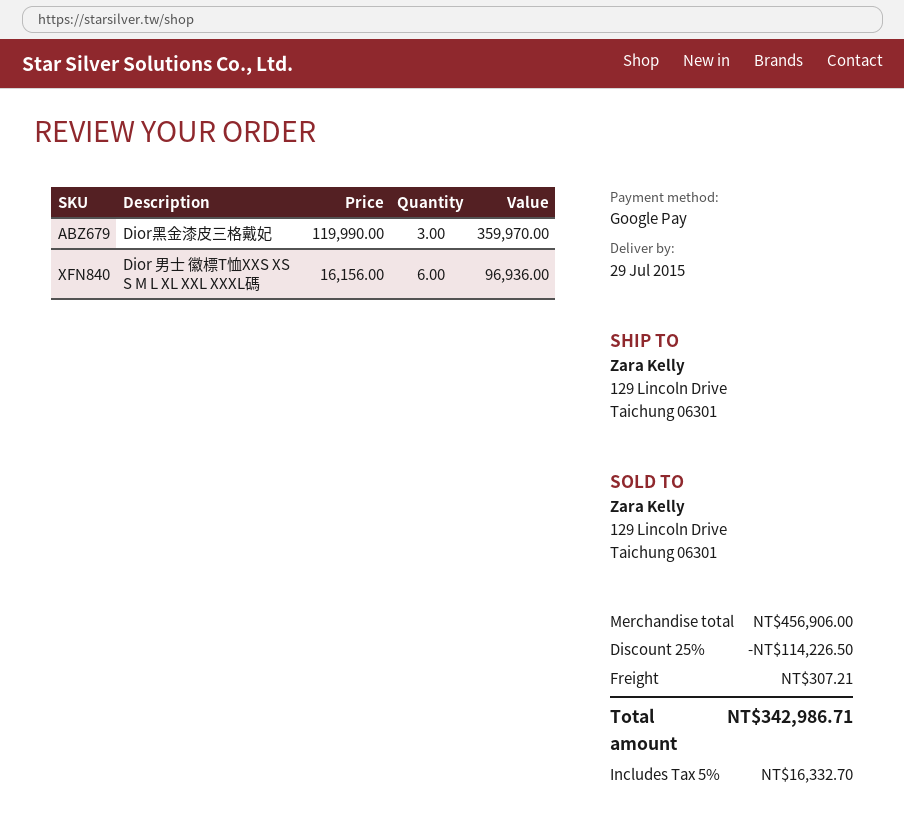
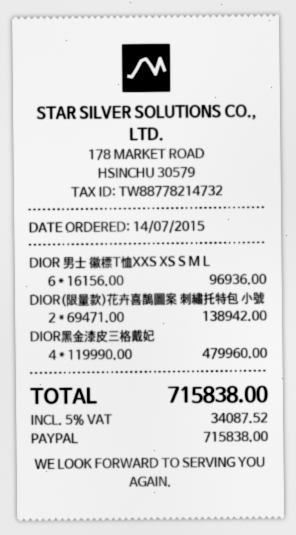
payment method: Google Pay -> PayPal
Dior黑金漆皮三格戴妃: 3 x 119990.00 = 359970.00 -> 4 x 119990.00 = 479960.00
DIOR(限量款)花卉喜鵲圖案 刺繡托特包 小號: none -> 2 x 69471.00 = 138942.00
discount: 25% = 114226.50 -> none
shipping: 307.21 -> none
tax: 5% = 16332.70 -> 5% = 34087.52
total: 342986.71 -> 715838.00

